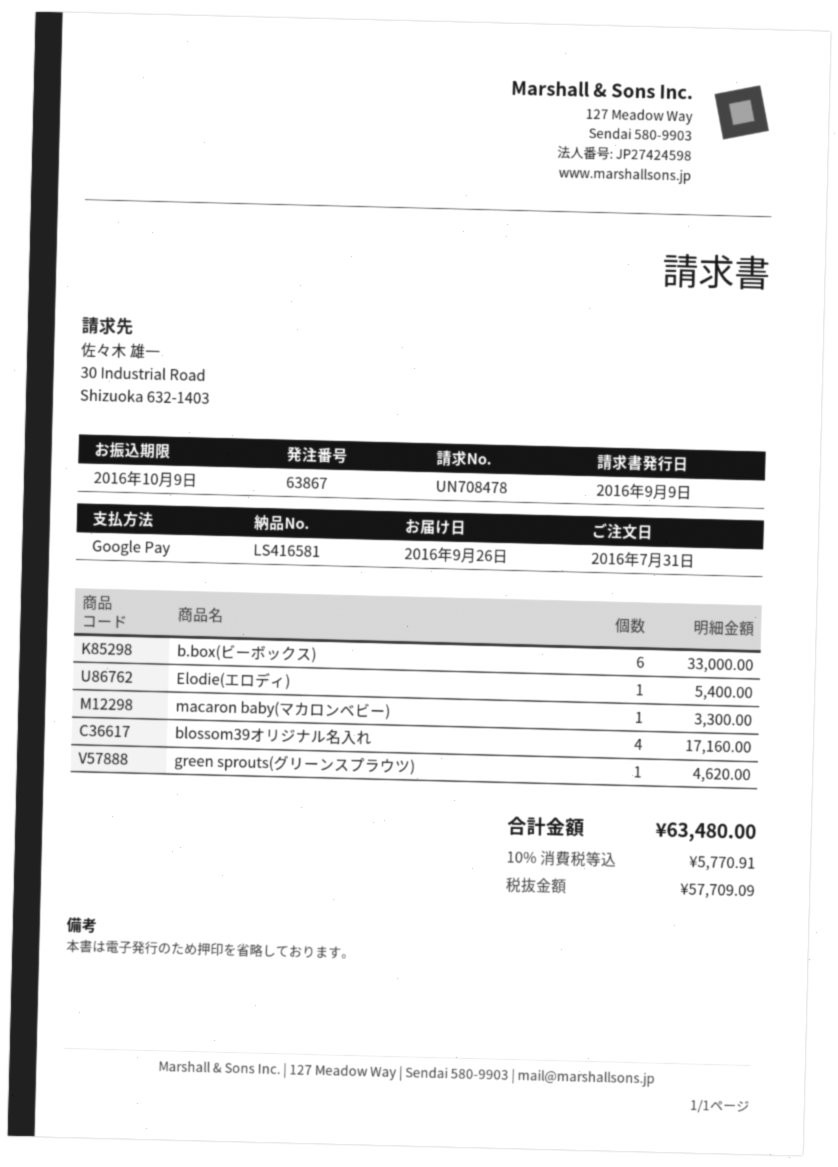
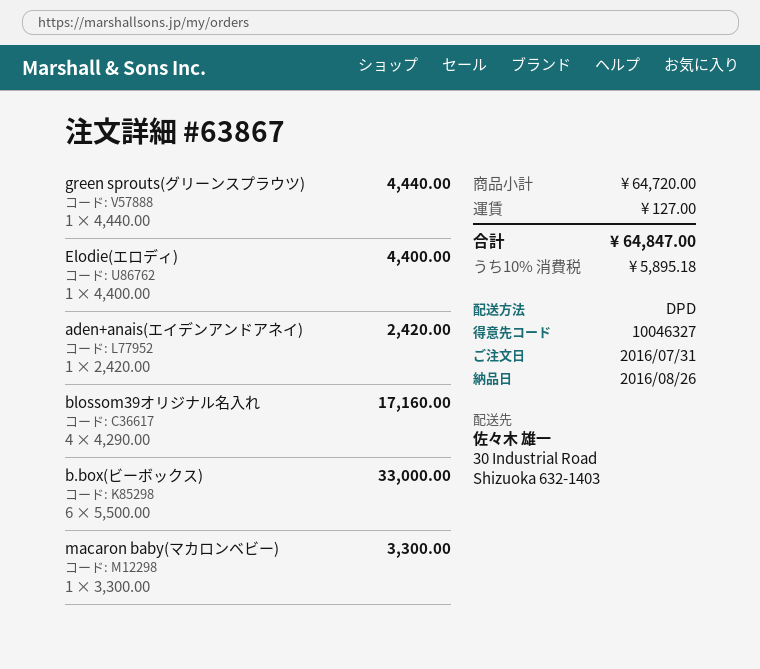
delivery date: 2016-09-26 -> 2016-08-26
Elodie(エロディ): 1 for 5400.00 -> 1 for 4400.00
green sprouts(グリーンスプラウツ): 1 for 4620.00 -> 1 for 4440.00
aden+anais(エイデンアンドアネイ): none -> 1 for 2420.00
shipping: none -> 127.00
tax: 10% = 5770.91 -> 10% = 5895.18
total: 63480.00 -> 64847.00

